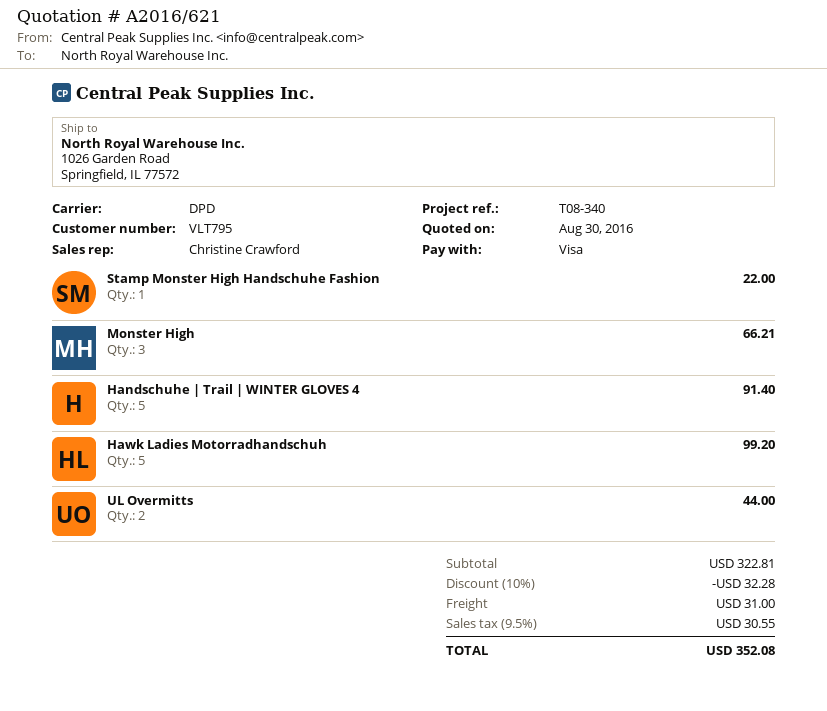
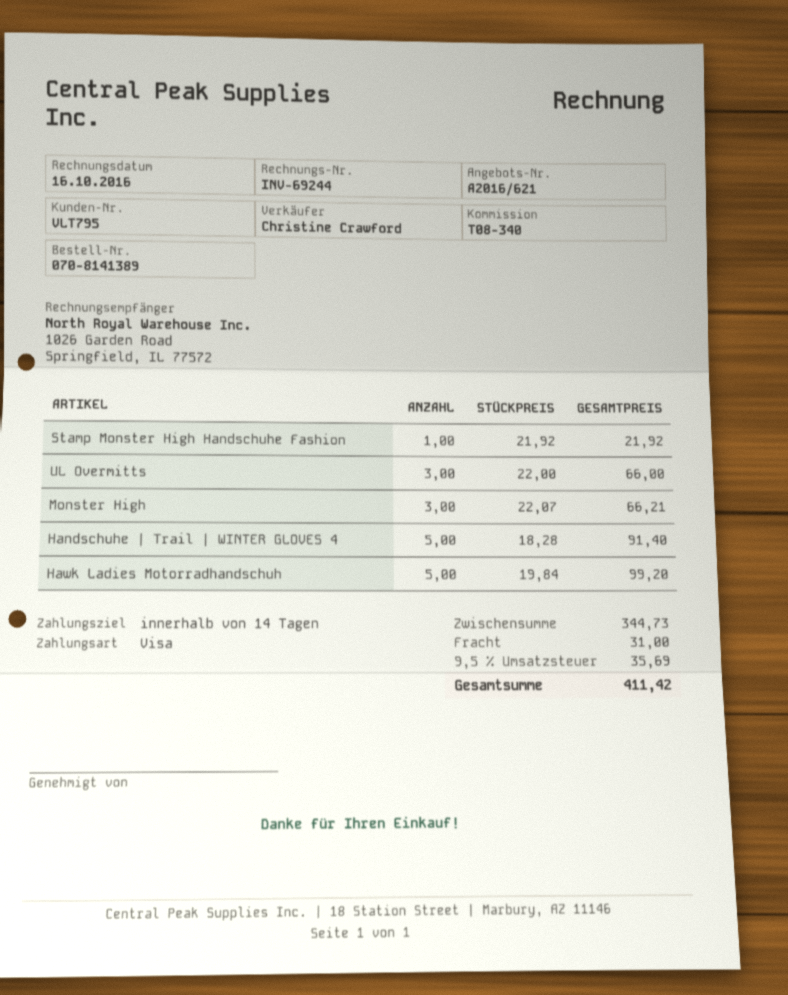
Stamp Monster High Handschuhe Fashion: 1 for 22.00 -> 1 for 21.92
UL Overmitts: 2 for 44.00 -> 3 for 66.00
subtotal: 322.81 -> 344.73
discount: 10% = 32.28 -> none
tax: 9.5% = 30.55 -> 9.5% = 35.69
total: 352.08 -> 411.42

